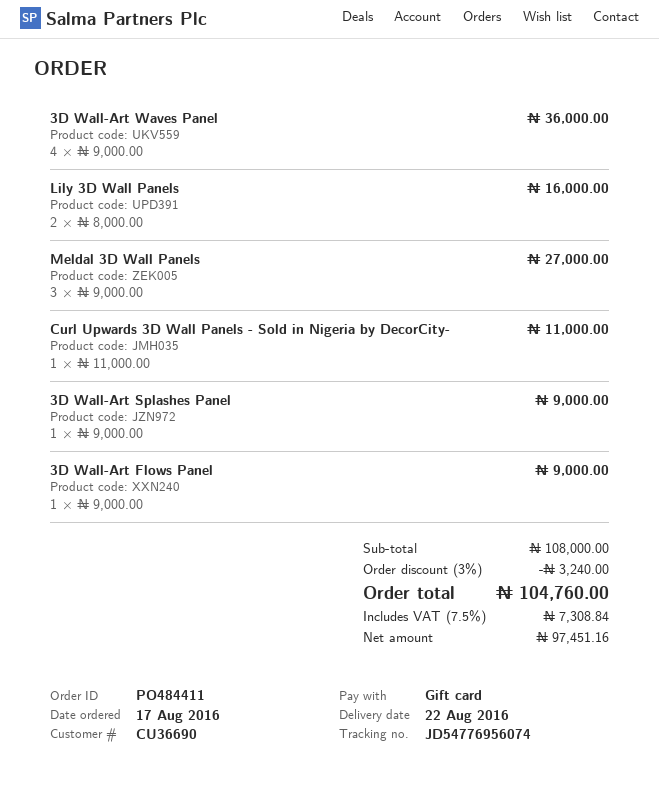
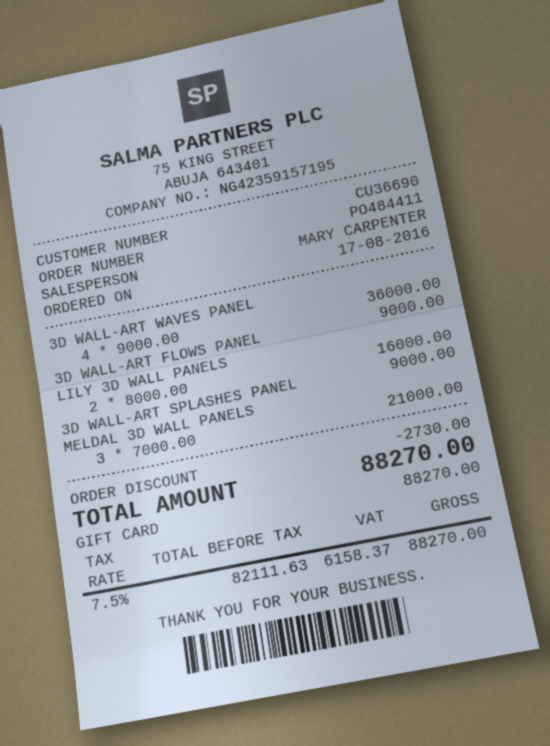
Meldal 3D Wall Panels: 3 x 9000.00 = 27000.00 -> 3 x 7000.00 = 21000.00
Curl Upwards 3D Wall Panels - Sold in Nigeria by DecorCity-: 1 x 11000.00 = 11000.00 -> none
discount: 3240.00 -> 2730.00
net: 97451.16 -> 82111.63
tax: 7.5% = 7308.84 -> 7.5% = 6158.37
total: 104760.00 -> 88270.00

